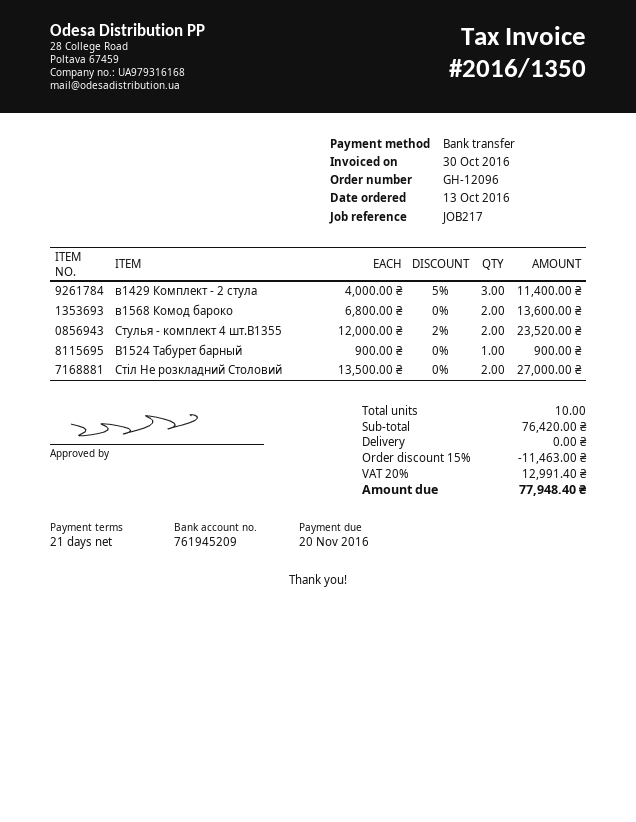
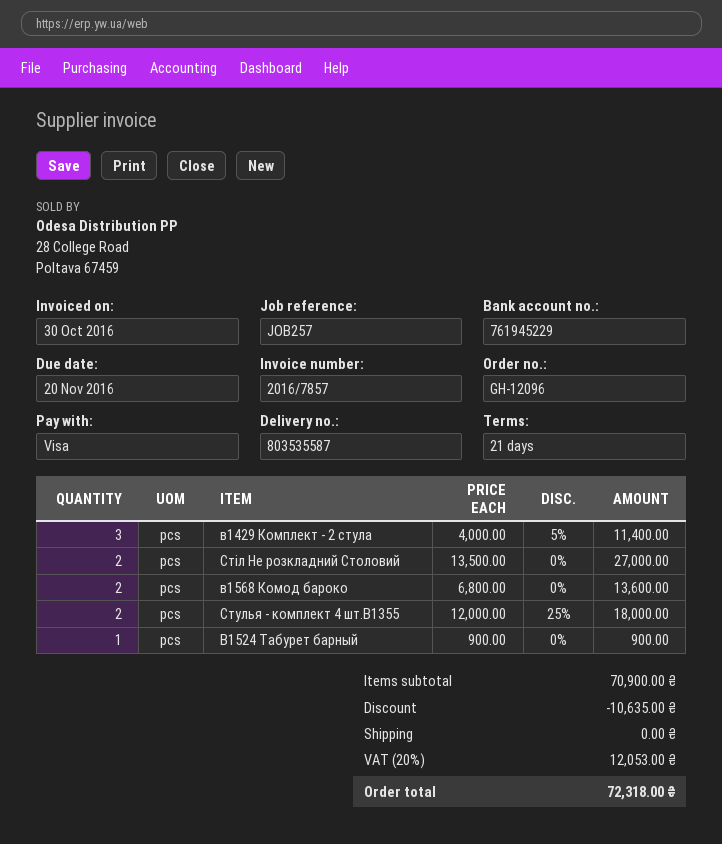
invoice number: 2016/1350 -> 2016/7857
reference: JOB217 -> JOB257
payment method: bank transfer -> Visa
bank account: 761945209 -> 761945229
Стулья - комплект 4 шт.В1355: 2 x 12000.00 - 2% = 23520.00 -> 2 x 12000.00 - 25% = 18000.00
subtotal: 76420.00 -> 70900.00
discount: 11463.00 -> 10635.00
tax: 20% = 12991.40 -> 20% = 12053.00
total: 77948.40 -> 72318.00

